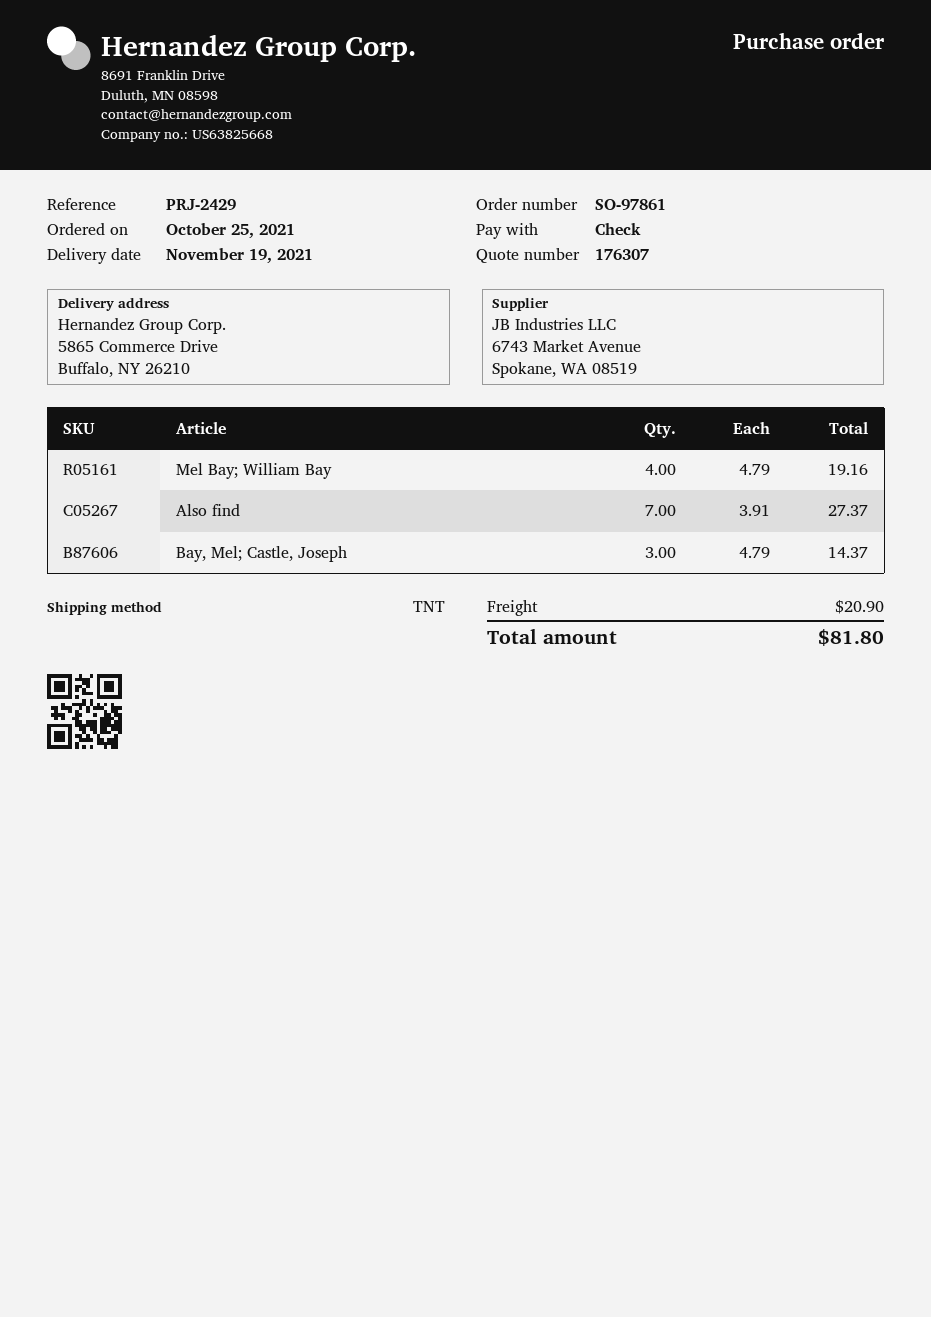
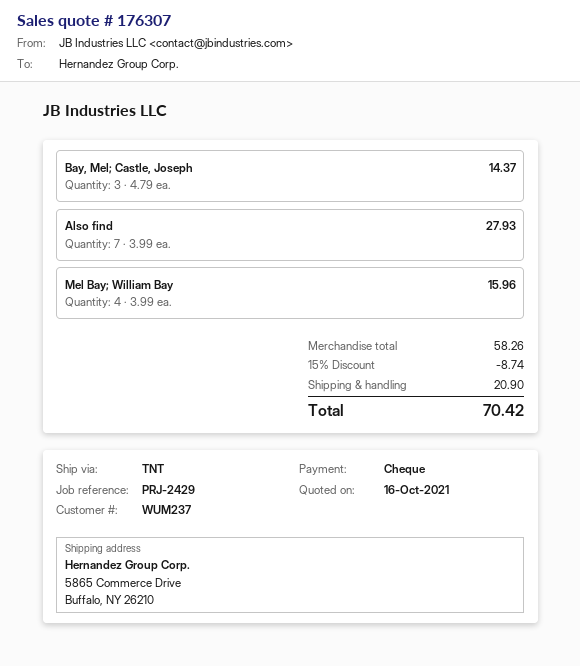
Mel Bay; William Bay: 4 x 4.79 = 19.16 -> 4 x 3.99 = 15.96
Also find: 7 x 3.91 = 27.37 -> 7 x 3.99 = 27.93
discount: none -> 15% = 8.74
total: 81.80 -> 70.42

